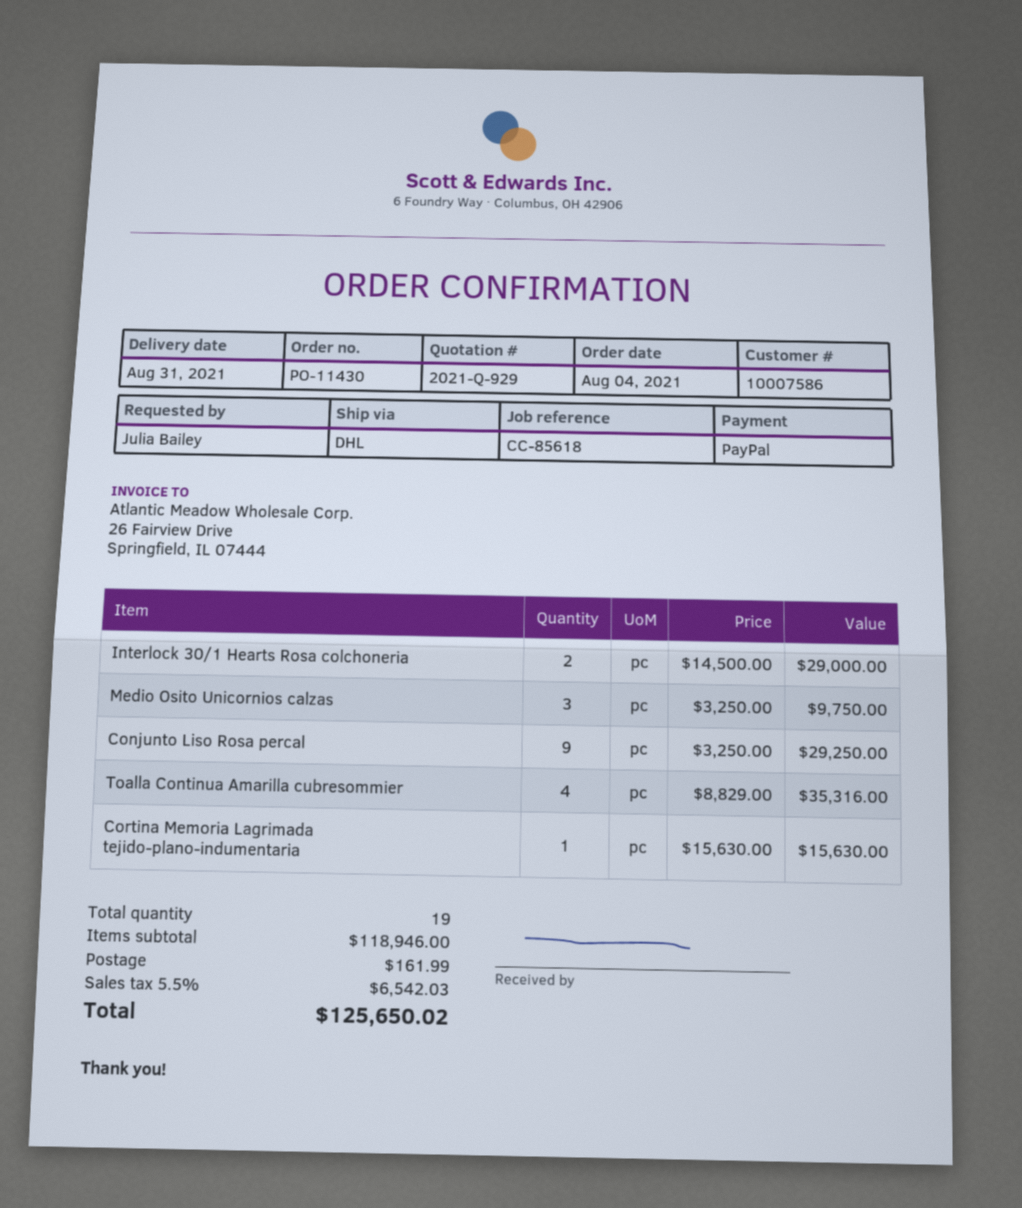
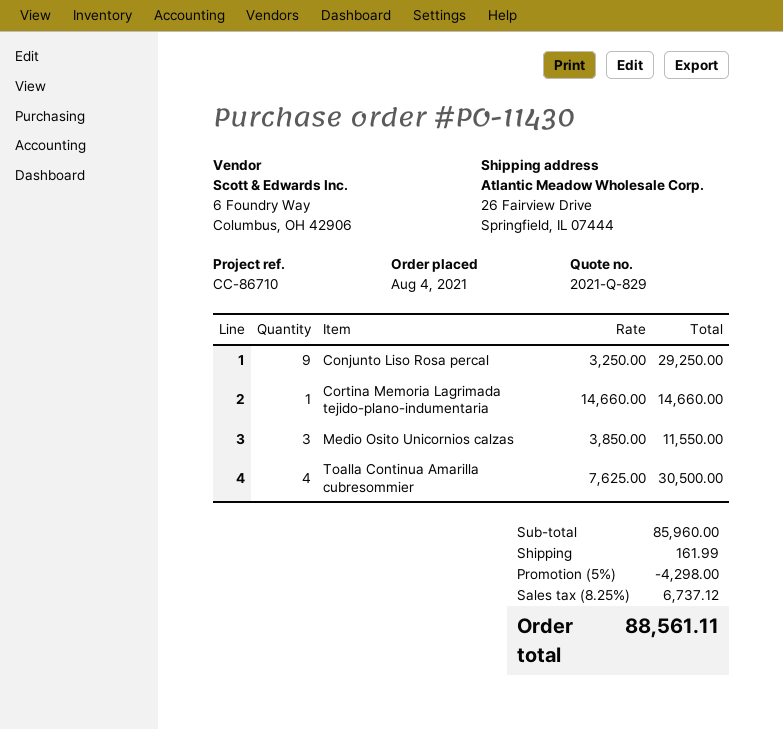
quote number: 2021-Q-929 -> 2021-Q-829
reference: CC-85618 -> CC-86710
Interlock 30/1 Hearts Rosa colchoneria: 2 x 14500.00 = 29000.00 -> none
Medio Osito Unicornios calzas: 3 x 3250.00 = 9750.00 -> 3 x 3850.00 = 11550.00
Toalla Continua Amarilla cubresommier: 4 x 8829.00 = 35316.00 -> 4 x 7625.00 = 30500.00
Cortina Memoria Lagrimada tejido-plano-indumentaria: 1 x 15630.00 = 15630.00 -> 1 x 14660.00 = 14660.00
subtotal: 118946.00 -> 85960.00
discount: none -> 5% = 4298.00
tax: 5.5% = 6542.03 -> 8.25% = 6737.12
total: 125650.02 -> 88561.11

